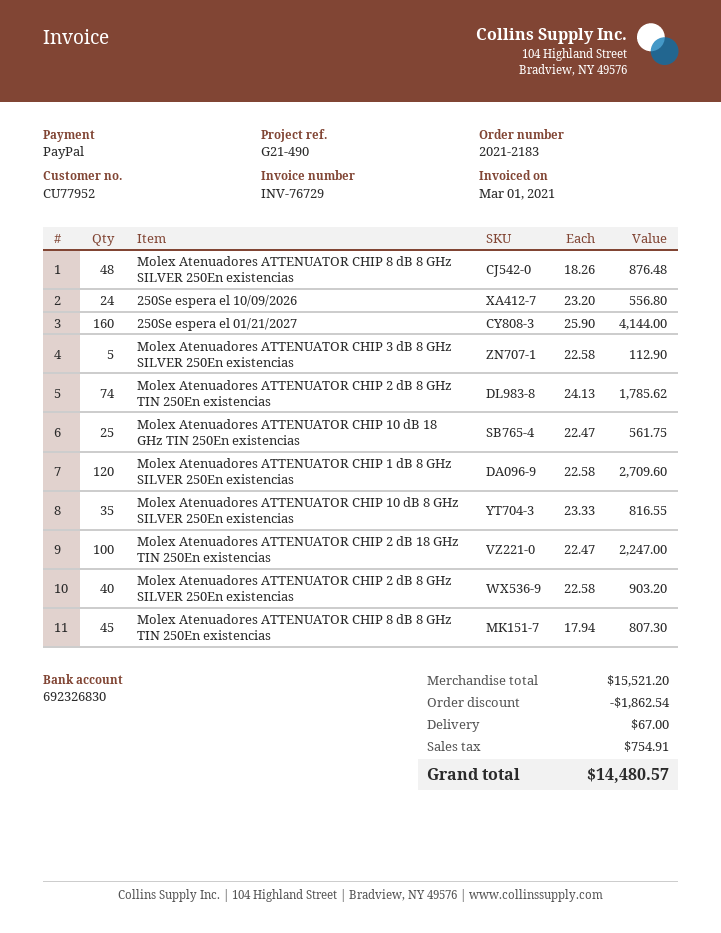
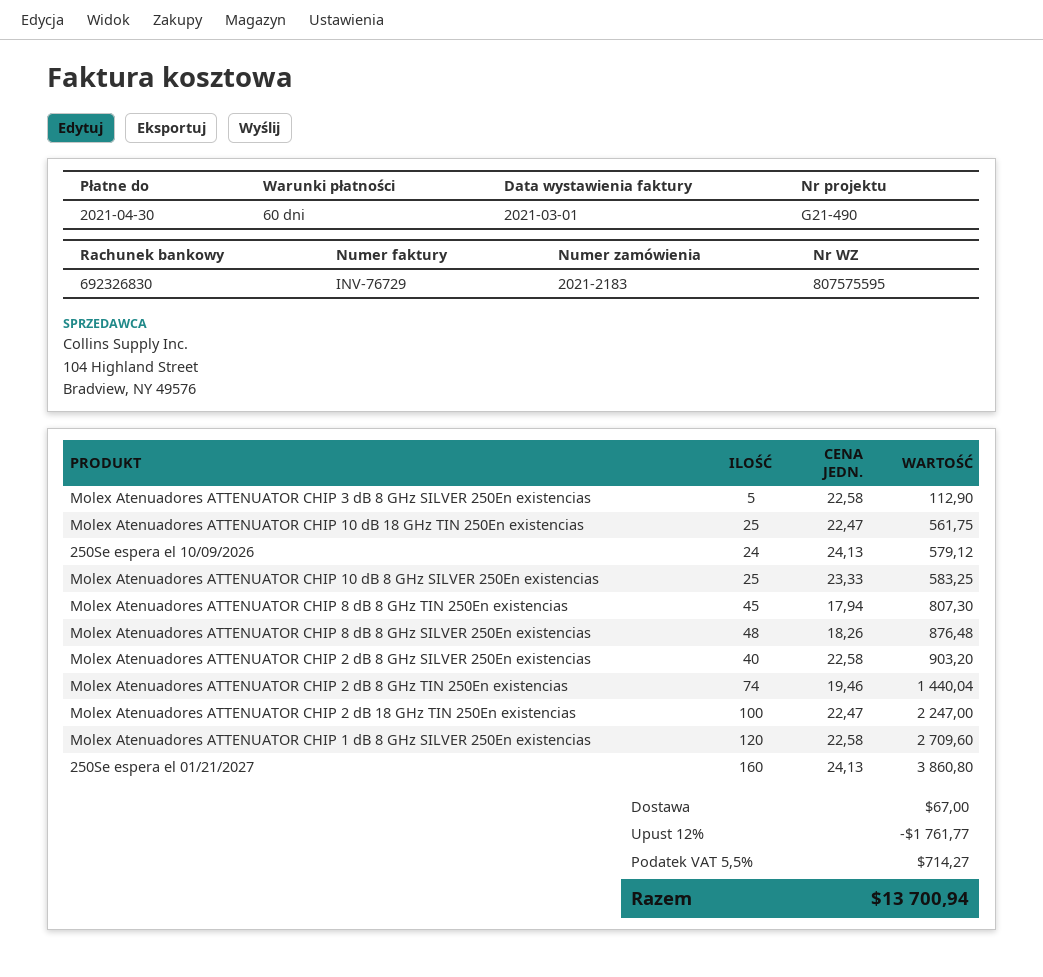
250Se espera el 10/09/2026: 24 x 23.20 = 556.80 -> 24 x 24.13 = 579.12
250Se espera el 01/21/2027: 160 x 25.90 = 4144.00 -> 160 x 24.13 = 3860.80
Molex Atenuadores ATTENUATOR CHIP 2 dB 8 GHz TIN 250En existencias: 74 x 24.13 = 1785.62 -> 74 x 19.46 = 1440.04
Molex Atenuadores ATTENUATOR CHIP 10 dB 8 GHz SILVER 250En existencias: 35 x 23.33 = 816.55 -> 25 x 23.33 = 583.25
discount: 1862.54 -> 1761.77
tax: 754.91 -> 714.27
total: 14480.57 -> 13700.94

